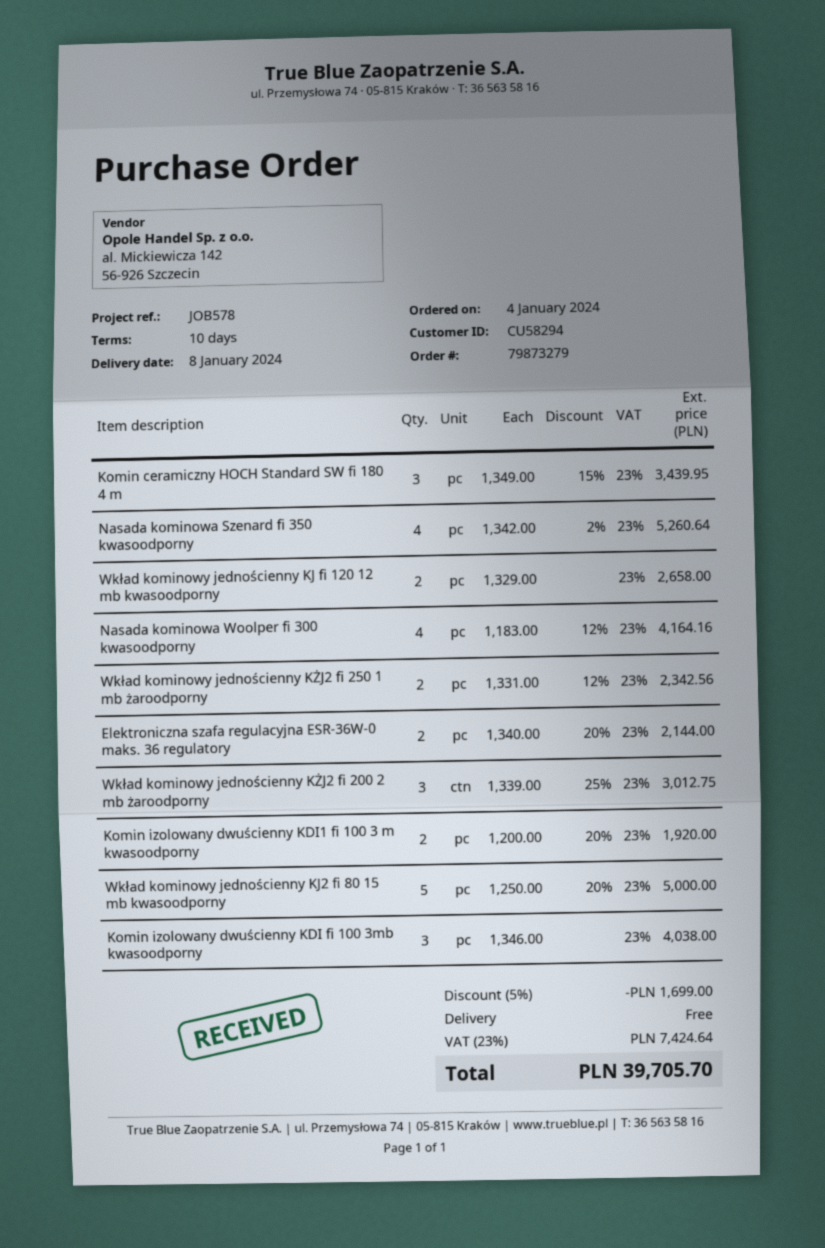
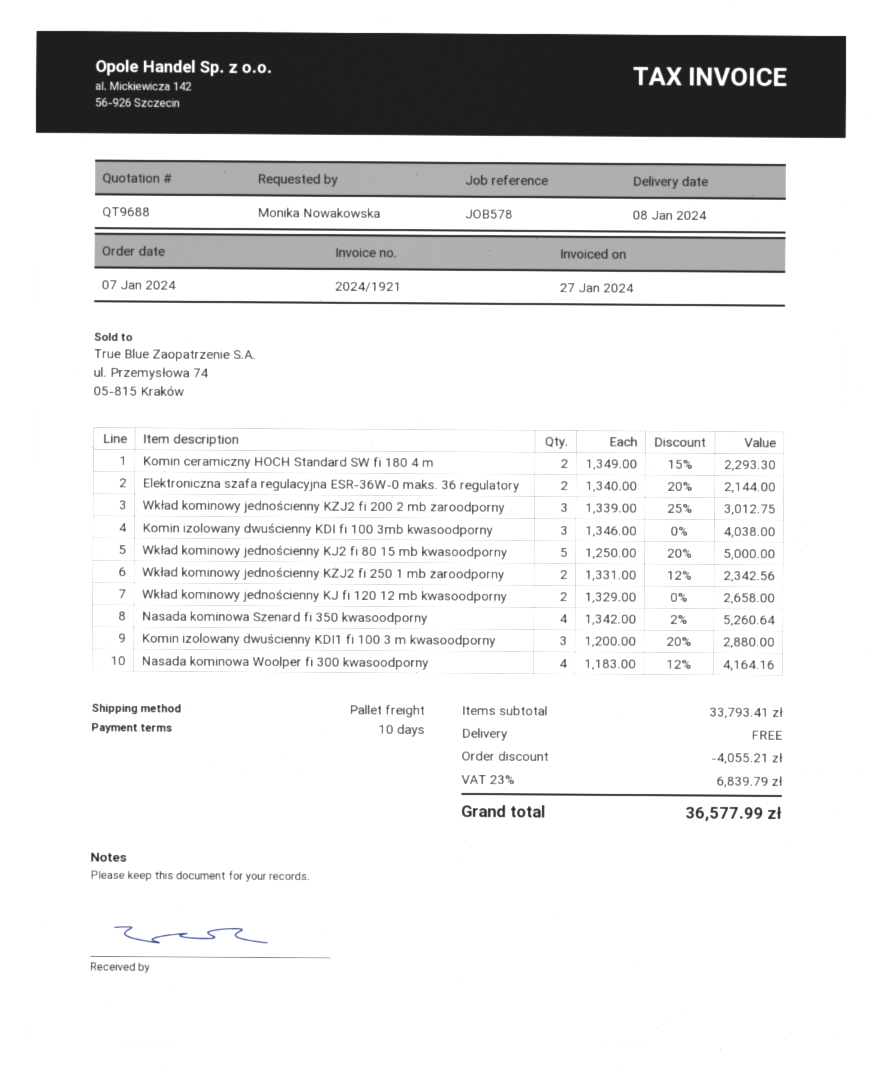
order date: 2024-01-04 -> 2024-01-07
Komin ceramiczny HOCH Standard SW fi 180 4 m: 3 x 1349.00 - 15% = 3439.95 -> 2 x 1349.00 - 15% = 2293.30
Komin izolowany dwuścienny KDI1 fi 100 3 m kwasoodporny: 2 x 1200.00 - 20% = 1920.00 -> 3 x 1200.00 - 20% = 2880.00
discount: 1699.00 -> 4055.21
tax: 23% = 7424.64 -> 23% = 6839.79
total: 39705.70 -> 36577.99

